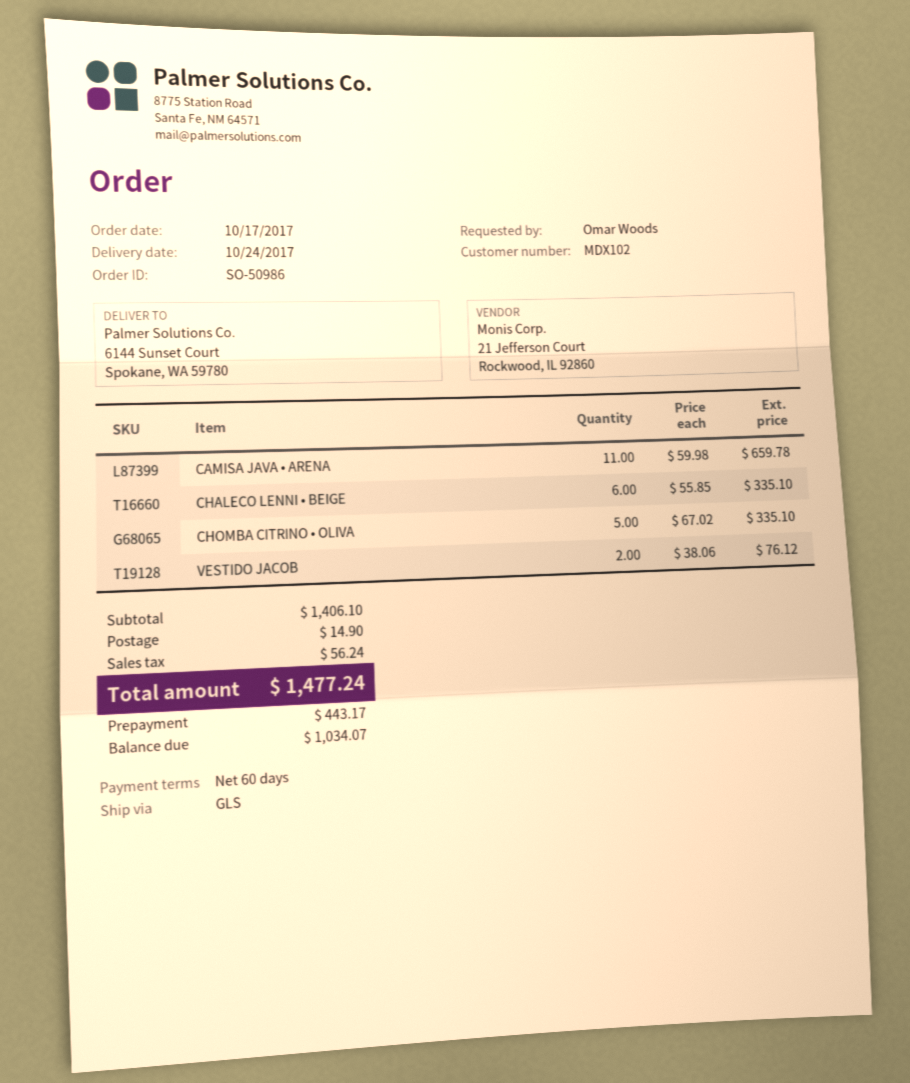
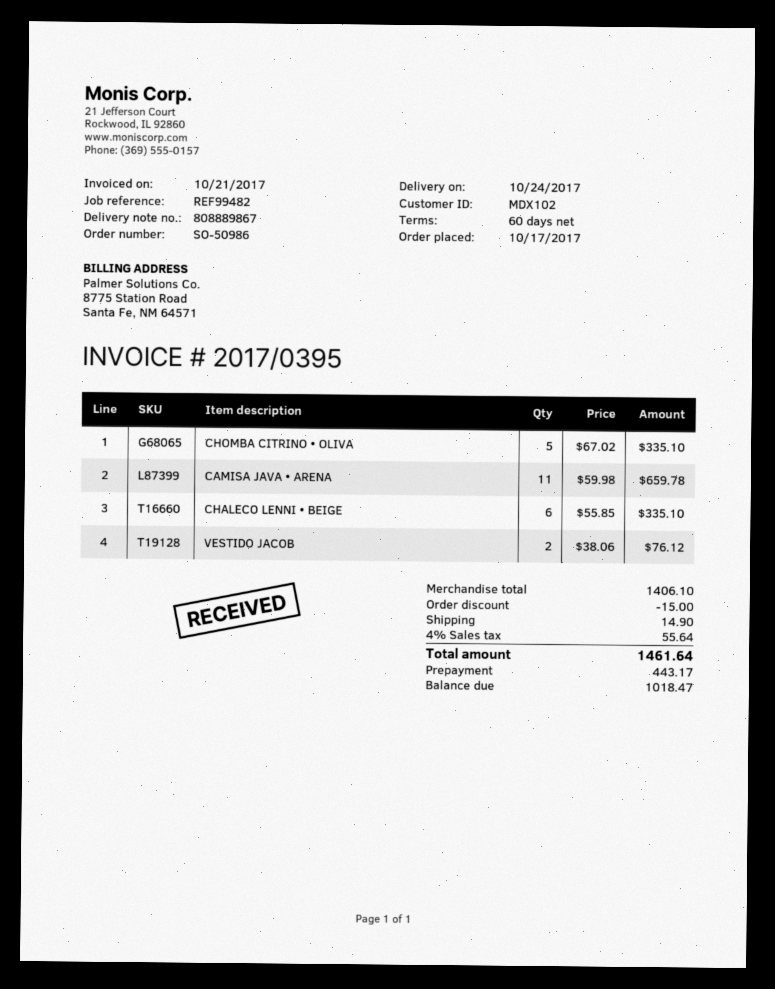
discount: none -> 15.00
tax: 56.24 -> 55.64
total: 1477.24 -> 1461.64
balance: 1034.07 -> 1018.47

